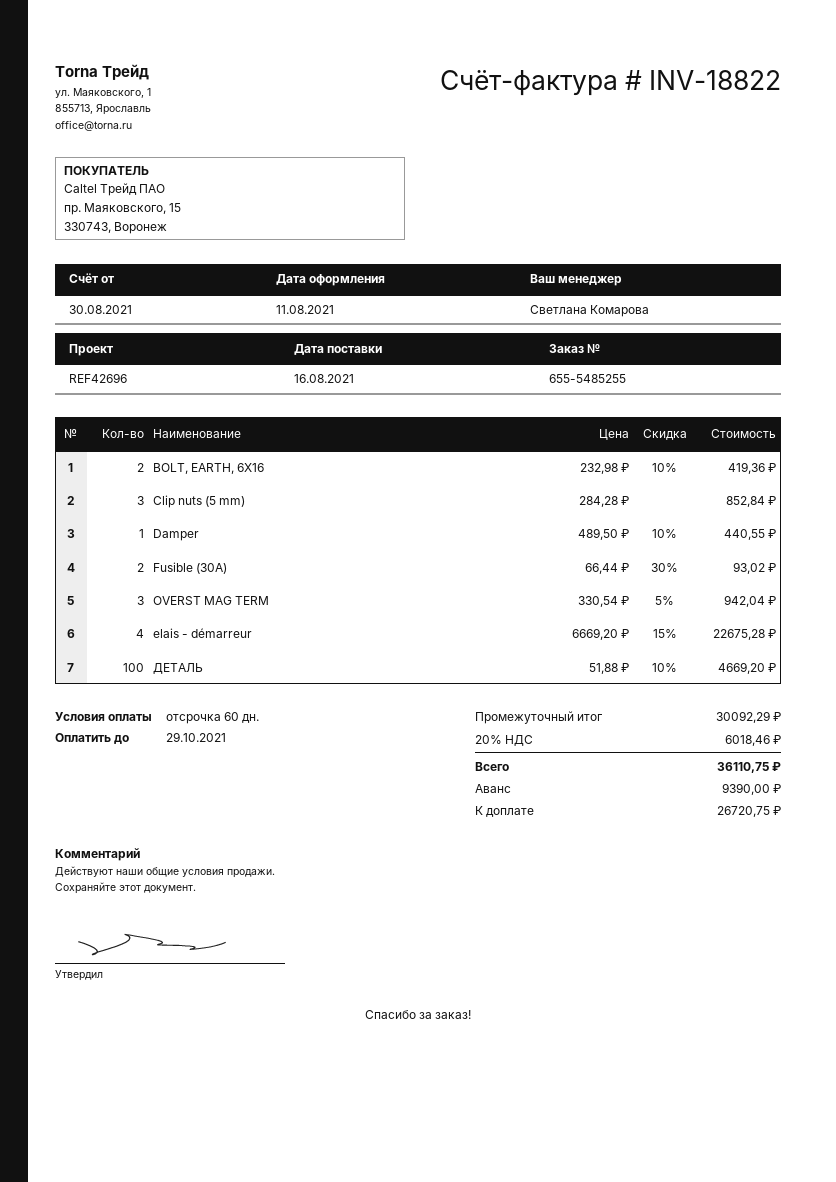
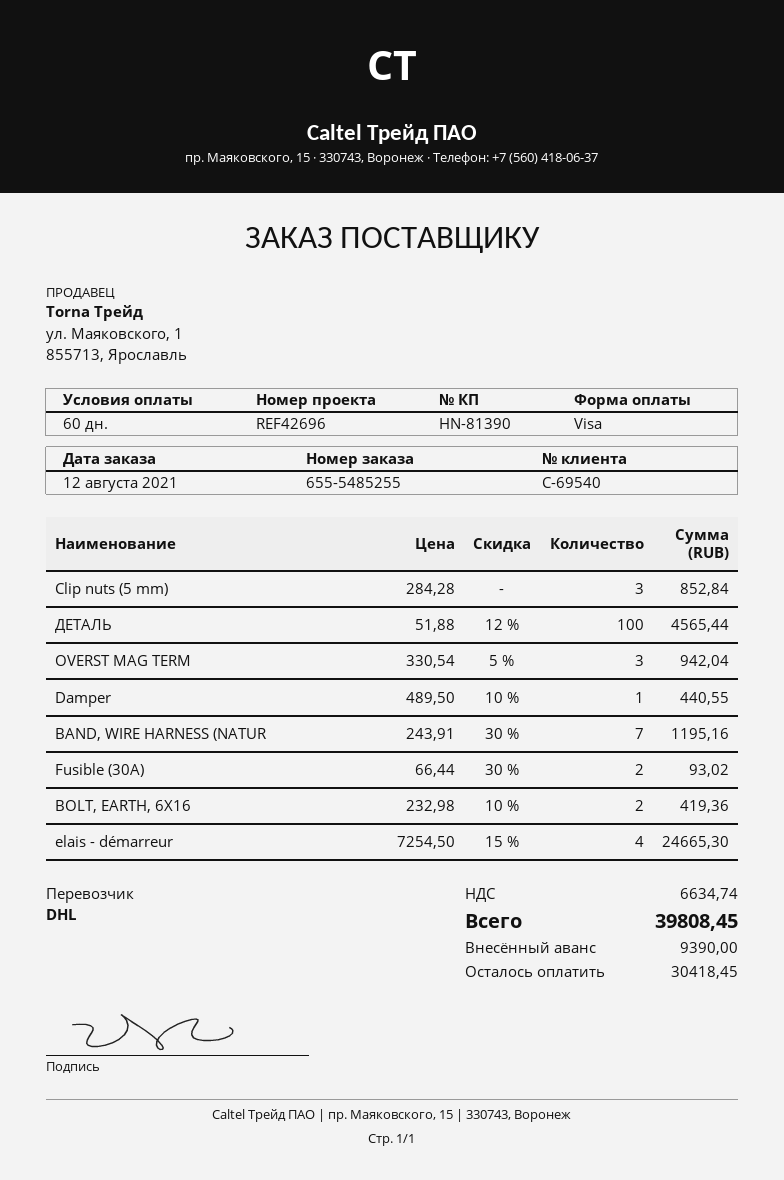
order date: 2021-08-11 -> 2021-08-12
elais - démarreur: 4 x 6669.20 - 15% = 22675.28 -> 4 x 7254.50 - 15% = 24665.30
ДЕТАЛЬ: 100 x 51.88 - 10% = 4669.20 -> 100 x 51.88 - 12% = 4565.44
BAND, WIRE HARNESS (NATUR: none -> 7 x 243.91 - 30% = 1195.16
tax: 6018.46 -> 6634.74
total: 36110.75 -> 39808.45
balance: 26720.75 -> 30418.45

